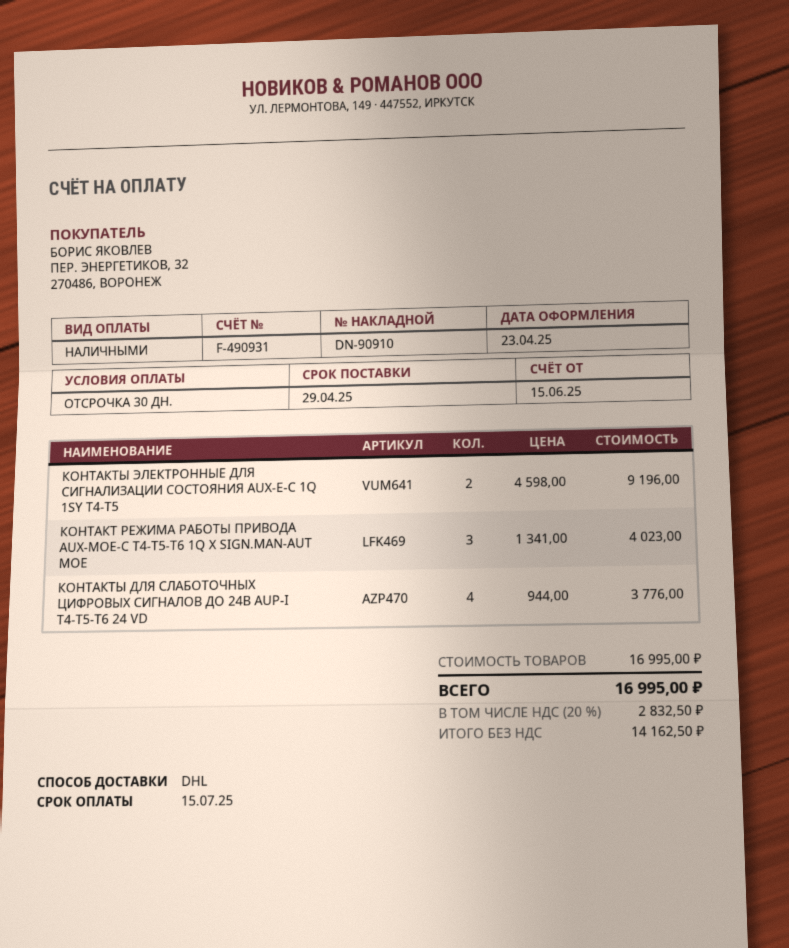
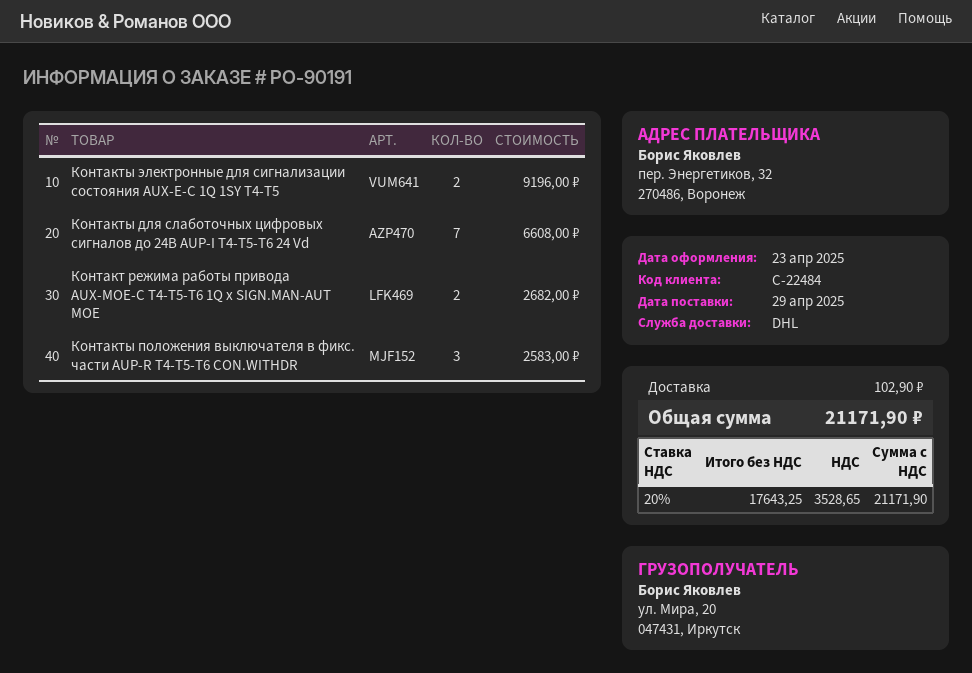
КОНТАКТ РЕЖИМА РАБОТЫ ПРИВОДА AUX-MOE-C T4-T5-T6 1Q X SIGN.MAN-AUT MOE: 3 for 4023.00 -> 2 for 2682.00
КОНТАКТЫ ДЛЯ СЛАБОТОЧНЫХ ЦИФРОВЫХ СИГНАЛОВ ДО 24В AUP-I T4-T5-T6 24 VD: 4 for 3776.00 -> 7 for 6608.00
Контакты положения выключателя в фикс. части AUP-R T4-T5-T6 CON.WITHDR: none -> 3 for 2583.00
shipping: none -> 102.90
net: 14162.50 -> 17643.25
tax: 20% = 2832.50 -> 20% = 3528.65
total: 16995.00 -> 21171.90

